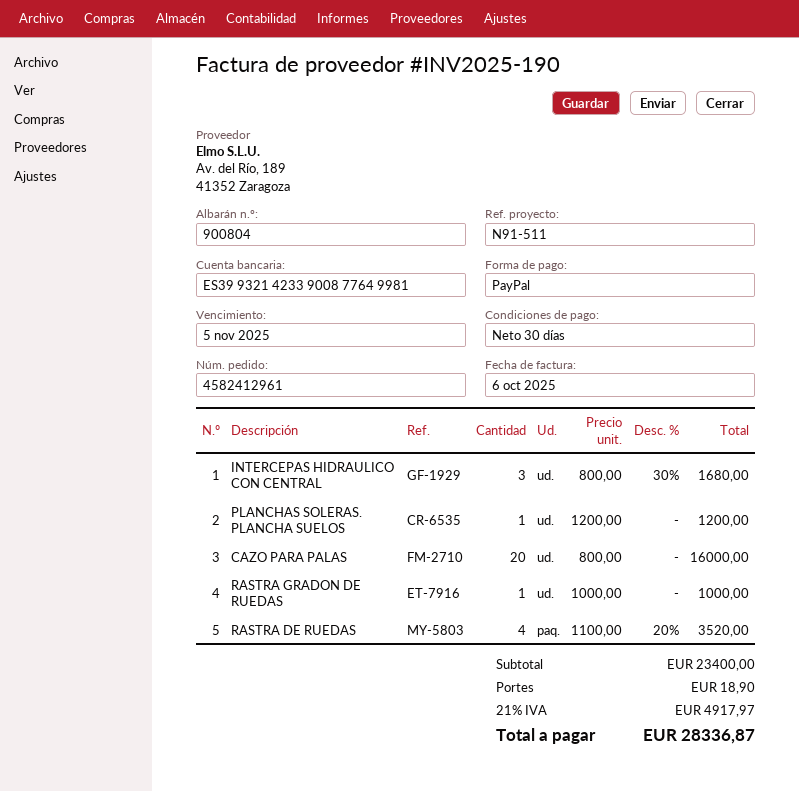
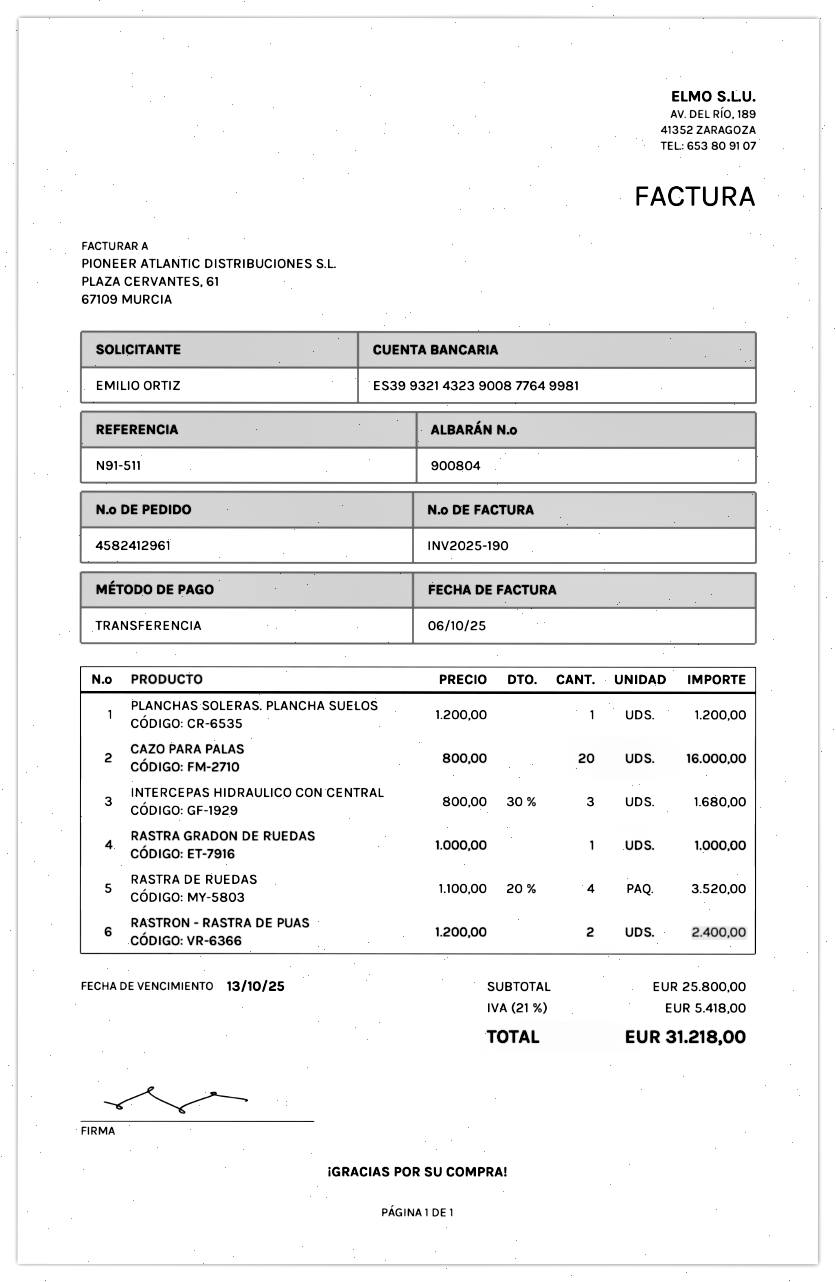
due date: 2025-11-05 -> 2025-10-13
payment method: PayPal -> bank transfer
bank account: ES3993214233900877649981 -> ES3993214323900877649981
RASTRON - RASTRA DE PUAS: none -> 2 x 1200.00 = 2400.00
subtotal: 23400.00 -> 25800.00
shipping: 18.90 -> none
tax: 21% = 4917.97 -> 21% = 5418.00
total: 28336.87 -> 31218.00

